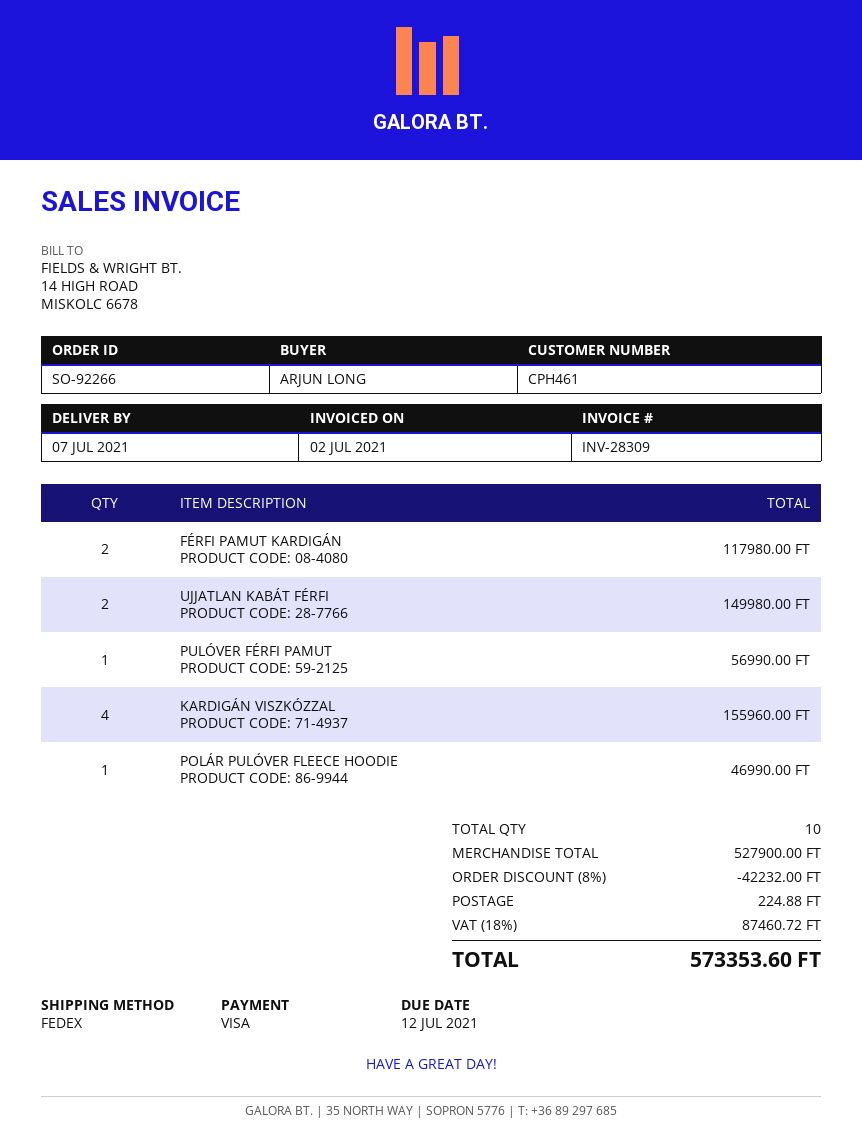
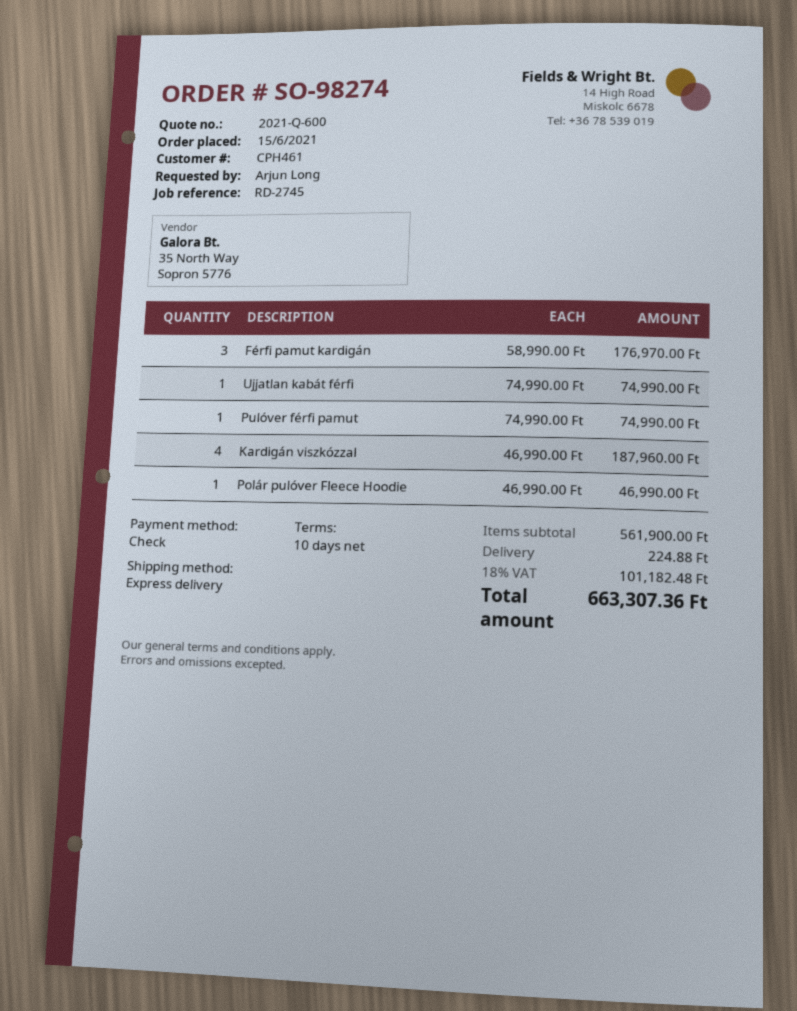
order number: SO-92266 -> SO-98274
payment method: Visa -> cheque
shipping method: FedEx -> express
FÉRFI PAMUT KARDIGÁN: 2 for 117980.00 -> 3 for 176970.00
UJJATLAN KABÁT FÉRFI: 2 for 149980.00 -> 1 for 74990.00
PULÓVER FÉRFI PAMUT: 1 for 56990.00 -> 1 for 74990.00
KARDIGÁN VISZKÓZZAL: 4 for 155960.00 -> 4 for 187960.00
subtotal: 527900.00 -> 561900.00
discount: 8% = 42232.00 -> none
tax: 18% = 87460.72 -> 18% = 101182.48
total: 573353.60 -> 663307.36

